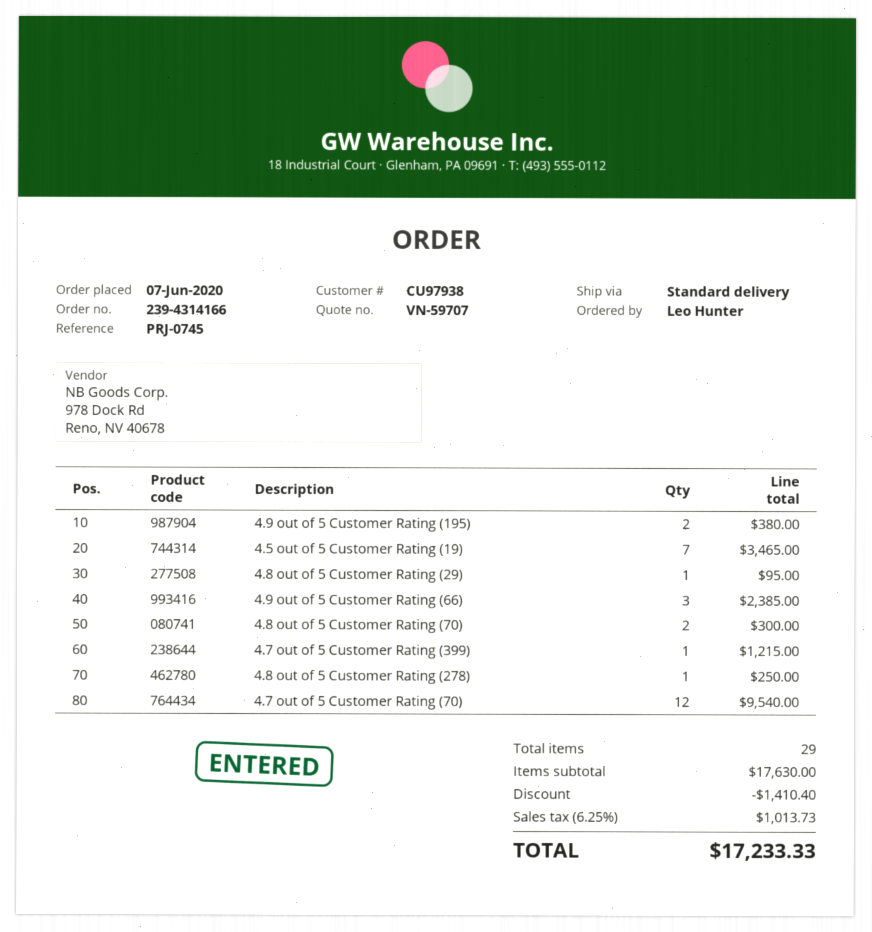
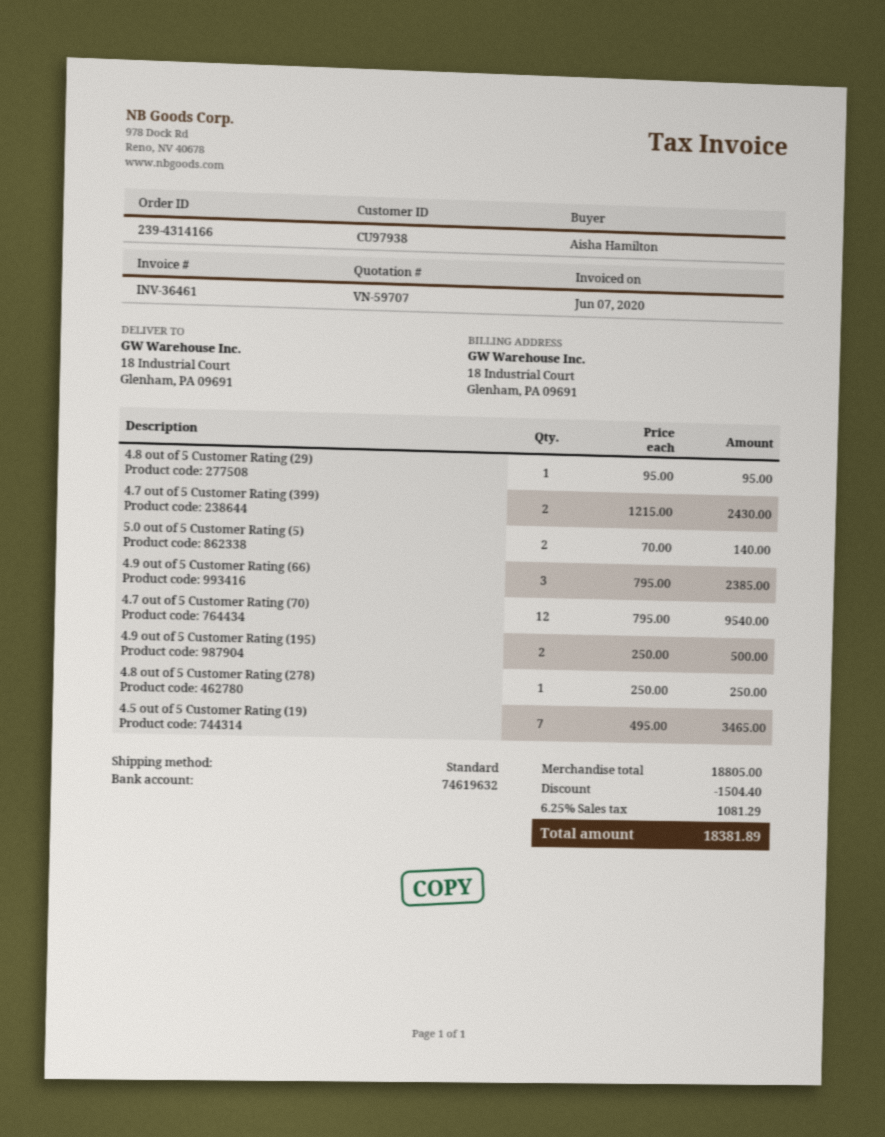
ordered by: Leo Hunter -> Aisha Hamilton
4.9 out of 5 Customer Rating (195): 2 for 380.00 -> 2 for 500.00
4.8 out of 5 Customer Rating (70): 2 for 300.00 -> none
4.7 out of 5 Customer Rating (399): 1 for 1215.00 -> 2 for 2430.00
5.0 out of 5 Customer Rating (5): none -> 2 for 140.00
subtotal: 17630.00 -> 18805.00
discount: 1410.40 -> 1504.40
tax: 6.25% = 1013.73 -> 6.25% = 1081.29
total: 17233.33 -> 18381.89

